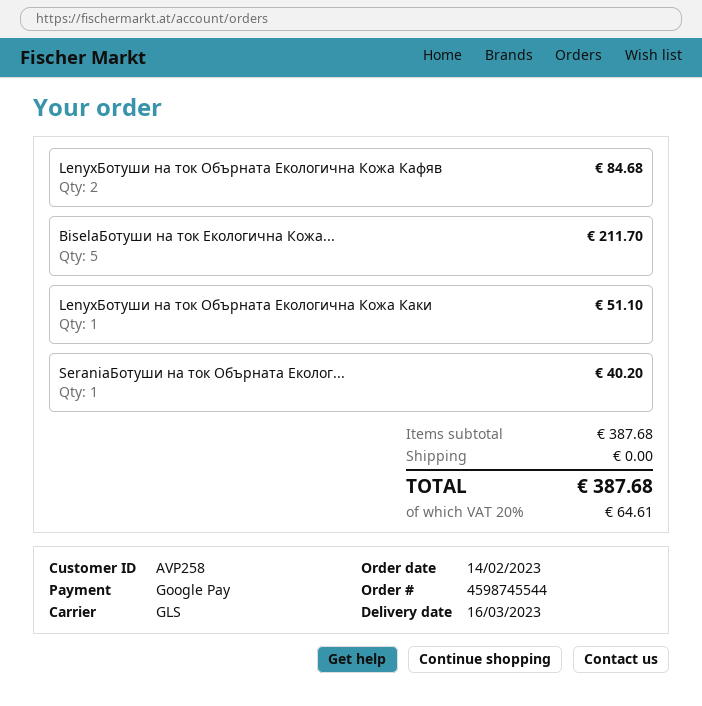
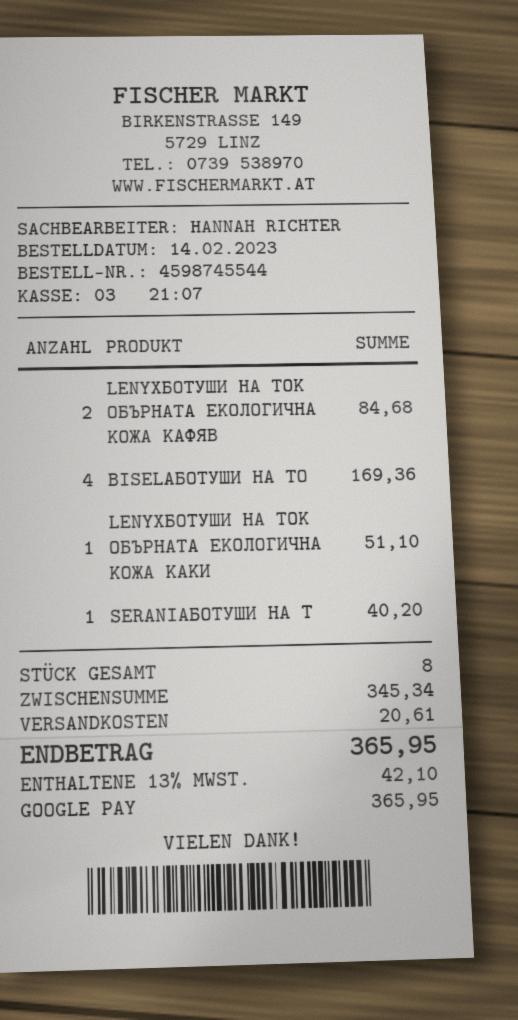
BiselaБотуши на ток Екологична Кожа...: 5 for 211.70 -> 4 for 169.36
subtotal: 387.68 -> 345.34
shipping: 0.00 -> 20.61
tax: 20% = 64.61 -> 13% = 42.10
total: 387.68 -> 365.95

